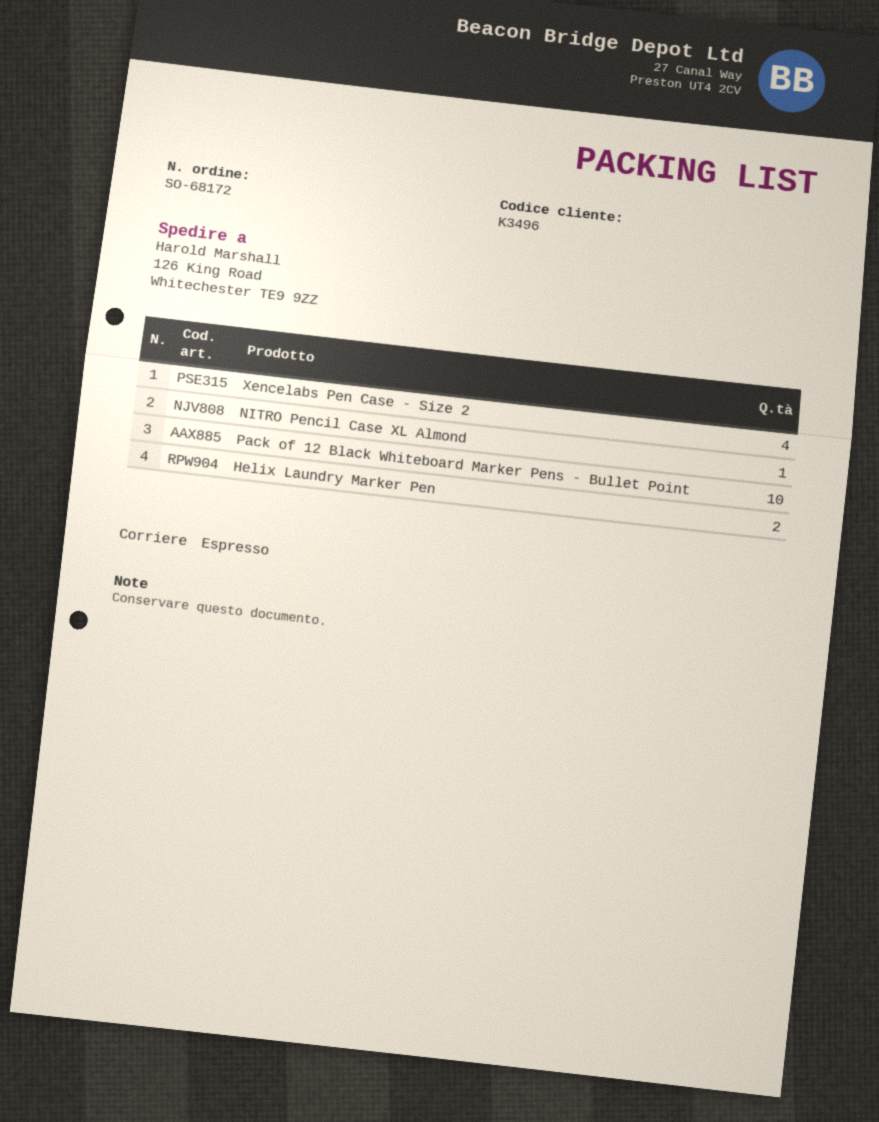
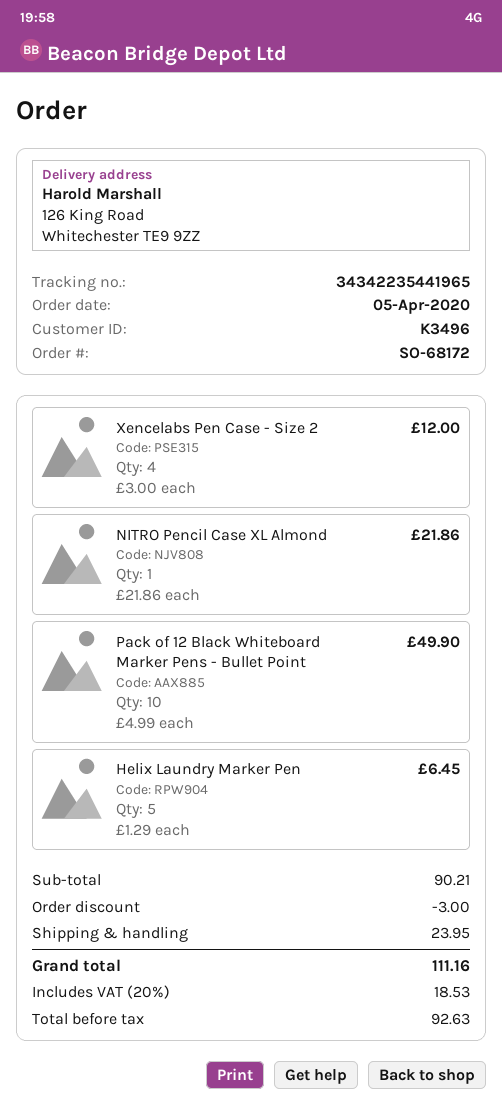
Helix Laundry Marker Pen: 2 -> 5

